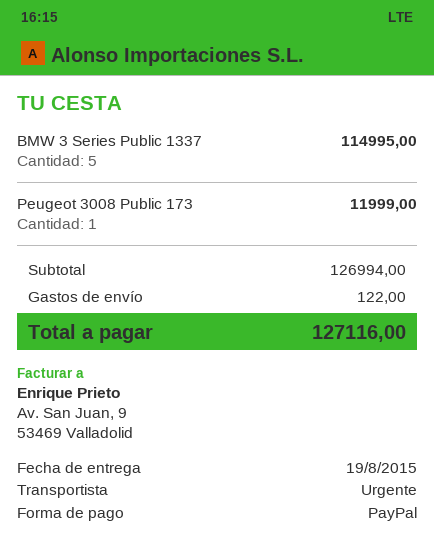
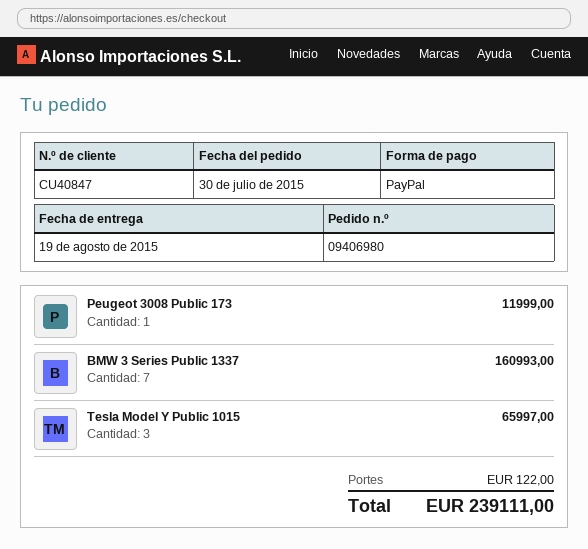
BMW 3 Series Public 1337: 5 for 114995.00 -> 7 for 160993.00
Tesla Model Y Public 1015: none -> 3 for 65997.00
total: 127116.00 -> 239111.00

